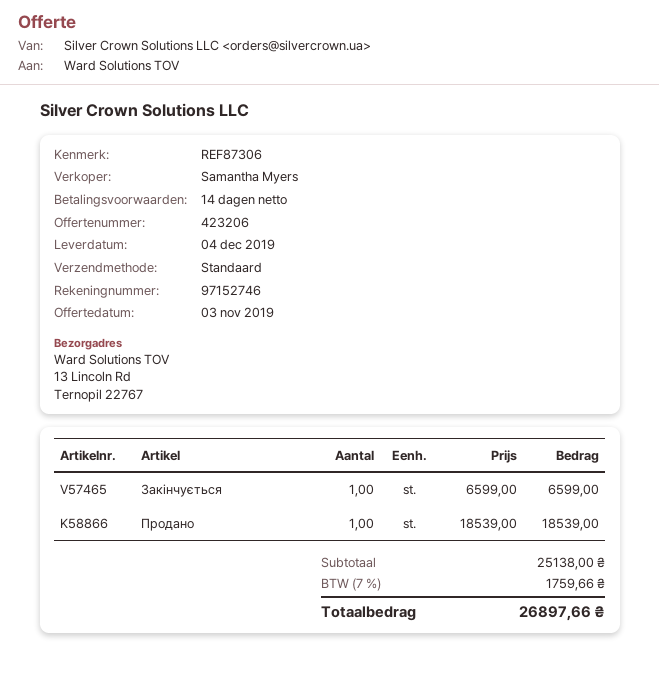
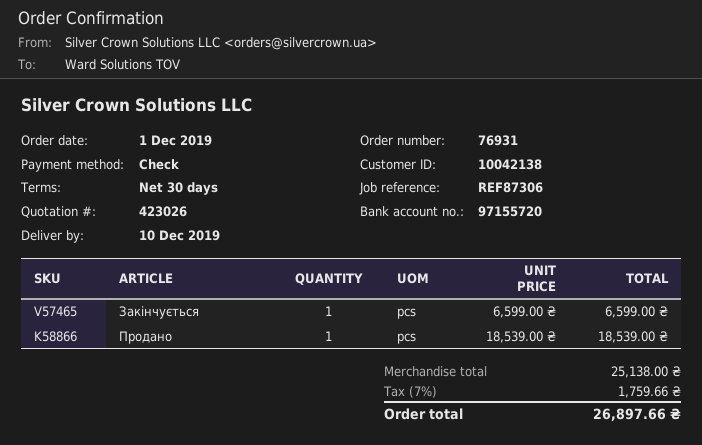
quote number: 423206 -> 423026
delivery date: 2019-12-04 -> 2019-12-10
payment terms: 14 days -> 30 days
bank account: 97152746 -> 97155720

